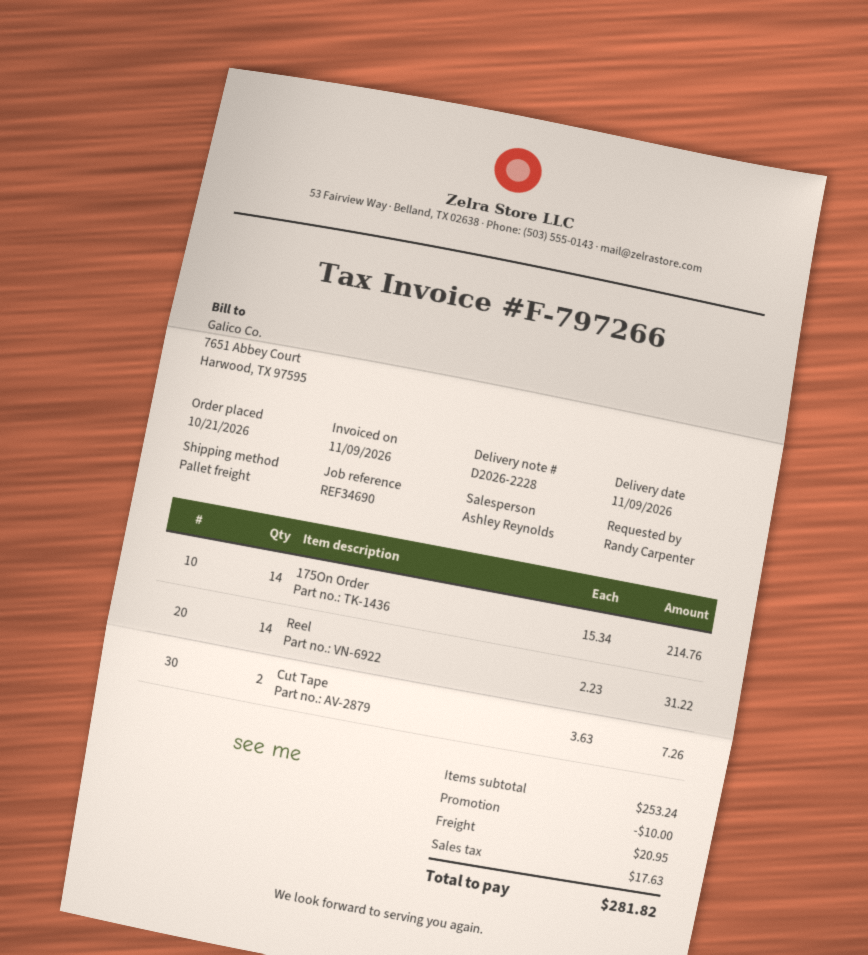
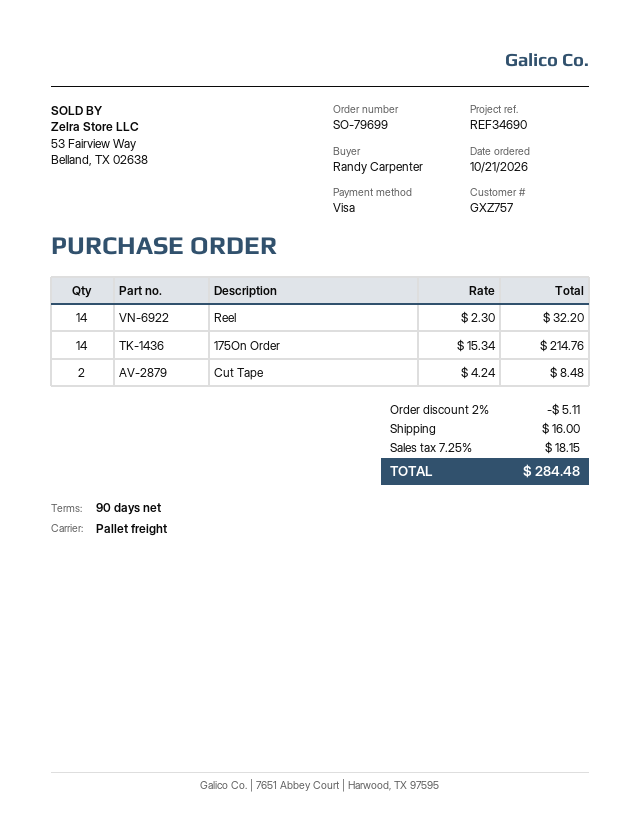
Reel: 14 x 2.23 = 31.22 -> 14 x 2.30 = 32.20
Cut Tape: 2 x 3.63 = 7.26 -> 2 x 4.24 = 8.48
discount: 10.00 -> 5.11
shipping: 20.95 -> 16.00
tax: 17.63 -> 18.15
total: 281.82 -> 284.48

